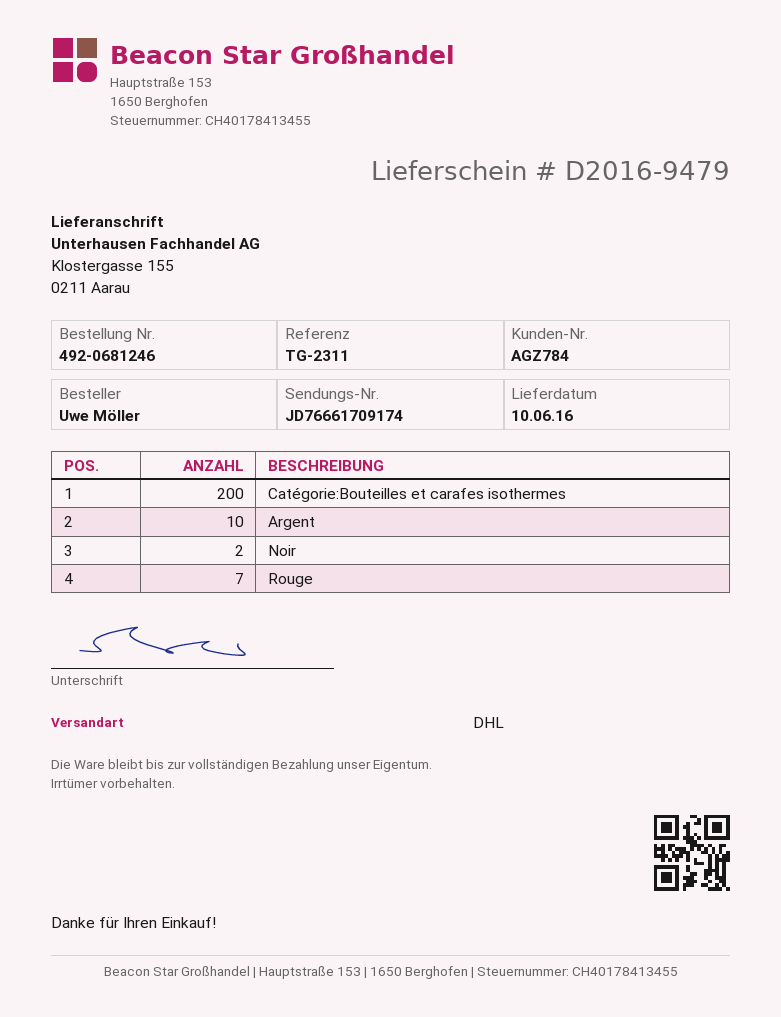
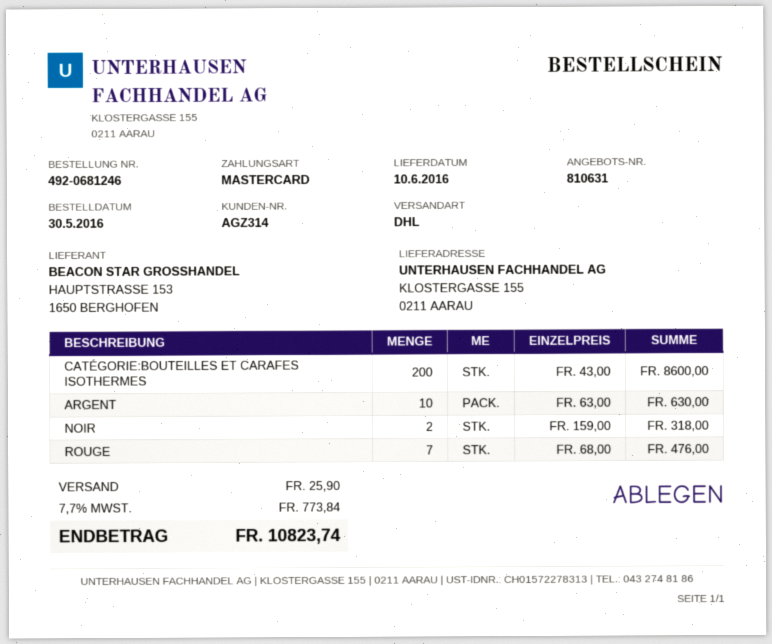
customer number: AGZ784 -> AGZ314

